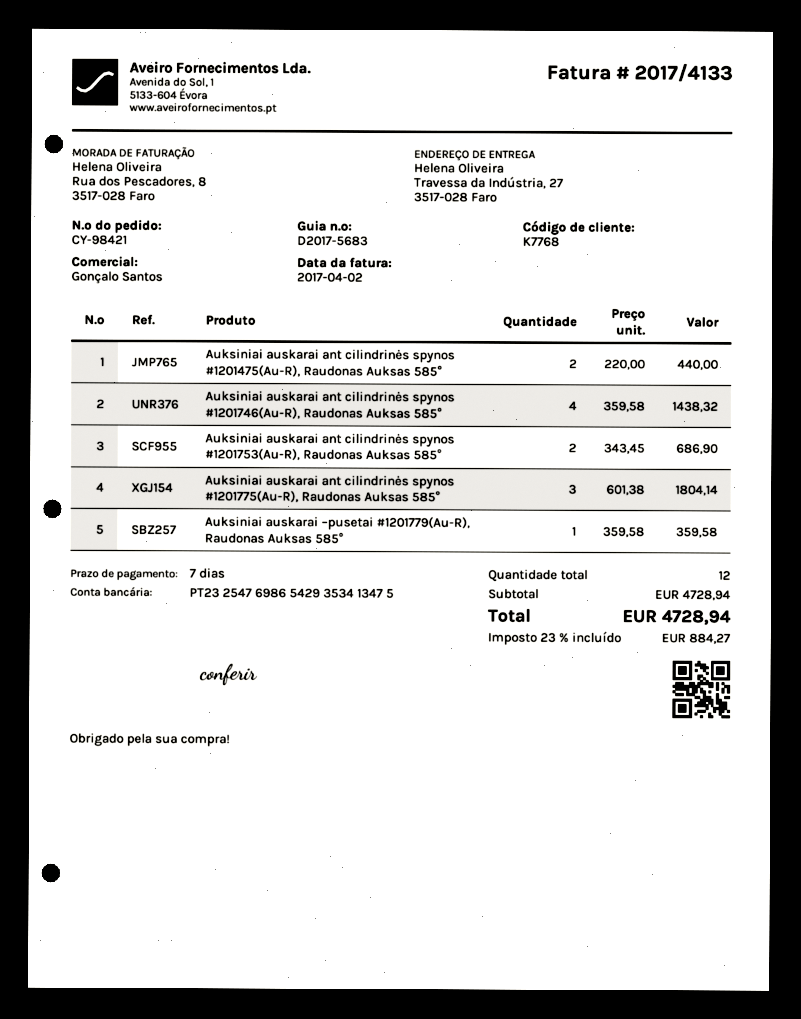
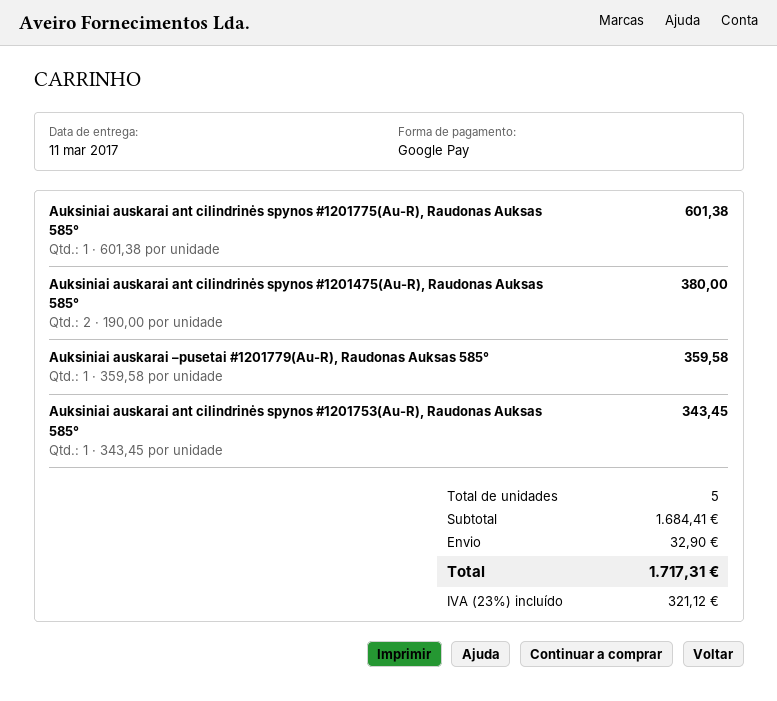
Auksiniai auskarai ant cilindrinės spynos #1201475(Au-R), Raudonas Auksas 585°: 2 x 220.00 = 440.00 -> 2 x 190.00 = 380.00
Auksiniai auskarai ant cilindrinės spynos #1201746(Au-R), Raudonas Auksas 585°: 4 x 359.58 = 1438.32 -> none
Auksiniai auskarai ant cilindrinės spynos #1201753(Au-R), Raudonas Auksas 585°: 2 x 343.45 = 686.90 -> 1 x 343.45 = 343.45
Auksiniai auskarai ant cilindrinės spynos #1201775(Au-R), Raudonas Auksas 585°: 3 x 601.38 = 1804.14 -> 1 x 601.38 = 601.38
total quantity: 12 -> 5
subtotal: 4728.94 -> 1684.41
shipping: none -> 32.90
tax: 23% = 884.27 -> 23% = 321.12
total: 4728.94 -> 1717.31

